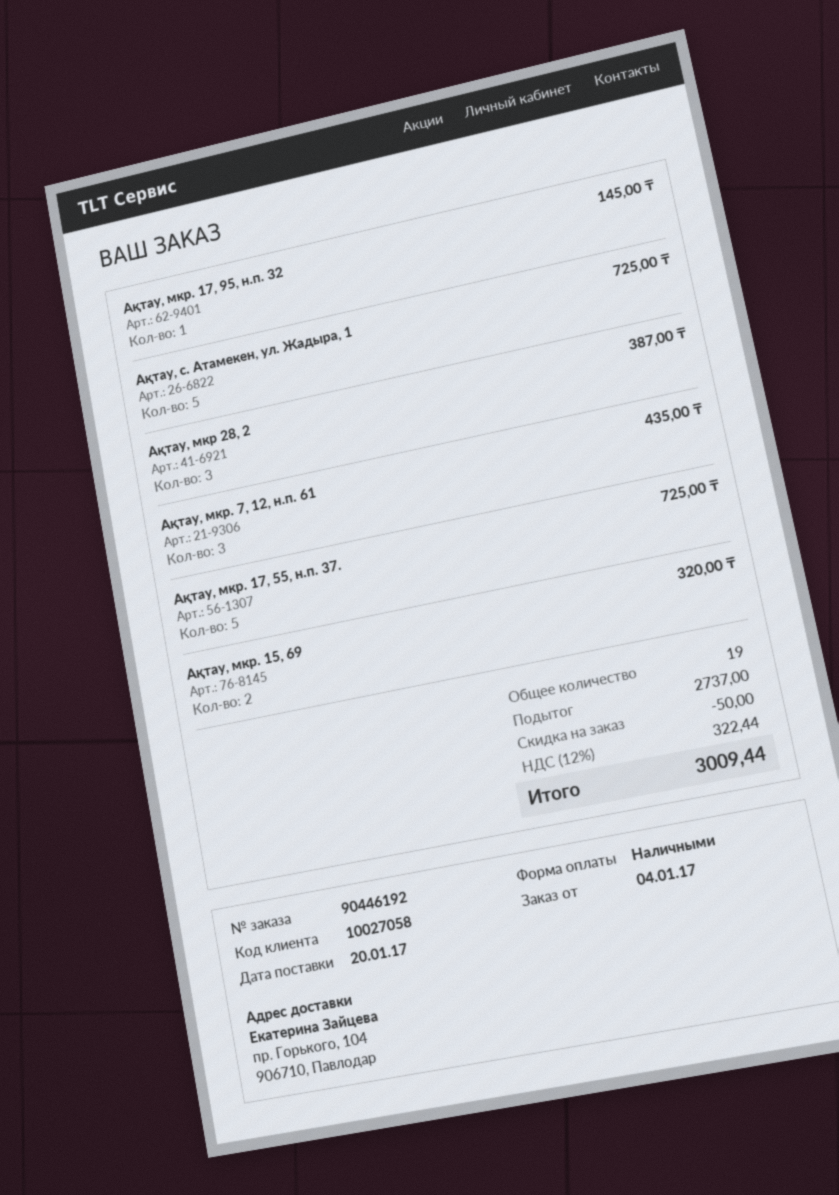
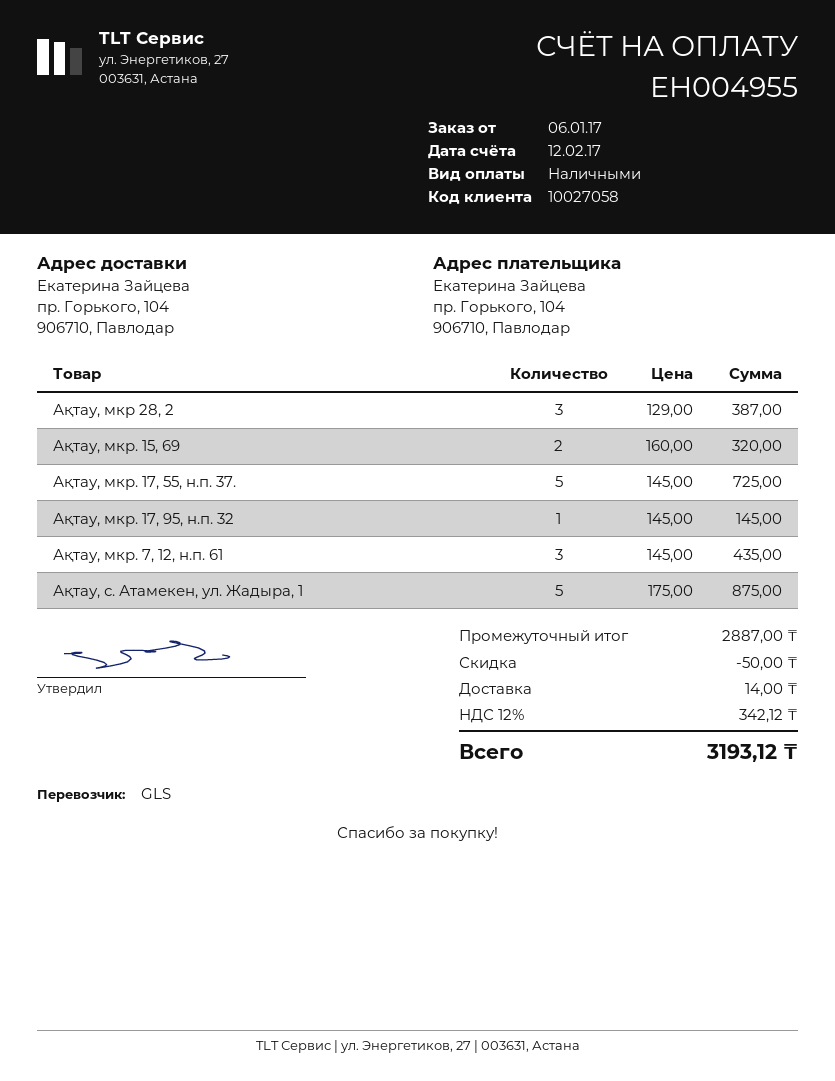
order date: 2017-01-04 -> 2017-01-06
Ақтау, с. Атамекен, ул. Жадыра, 1: 5 for 725.00 -> 5 for 875.00
subtotal: 2737.00 -> 2887.00
shipping: none -> 14.00
tax: 12% = 322.44 -> 12% = 342.12
total: 3009.44 -> 3193.12

